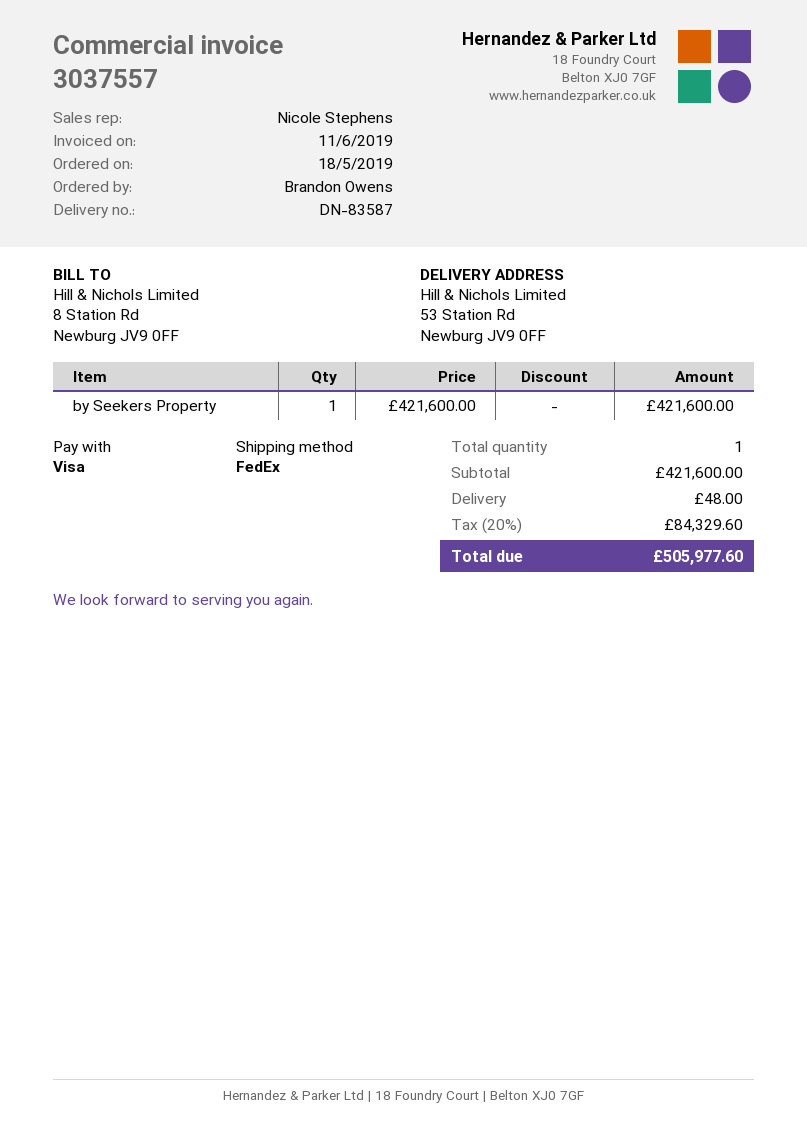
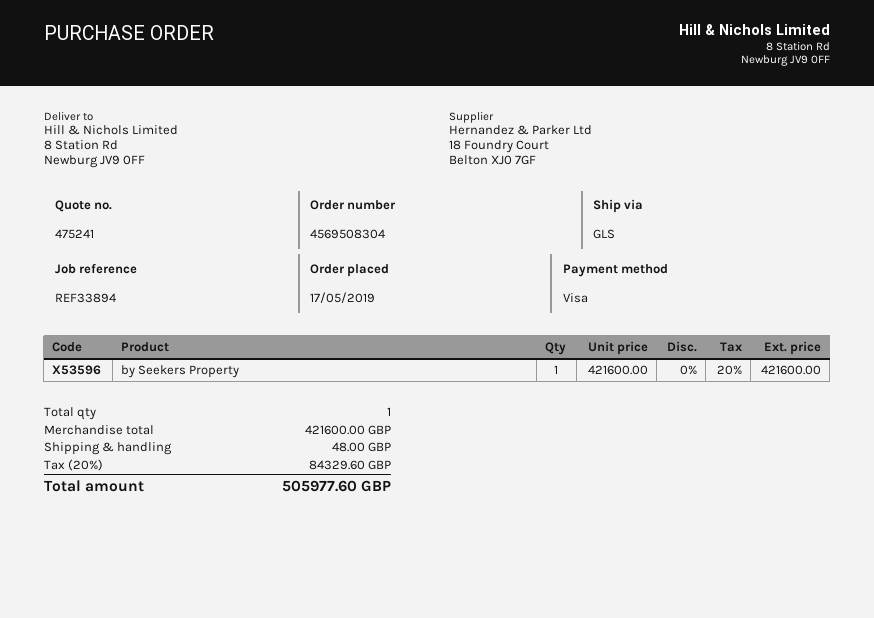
order date: 2019-05-18 -> 2019-05-17
shipping method: FedEx -> GLS
ship to: 53 Station Rd, Newburg JV9 0FF -> 8 Station Rd, Newburg JV9 0FF

